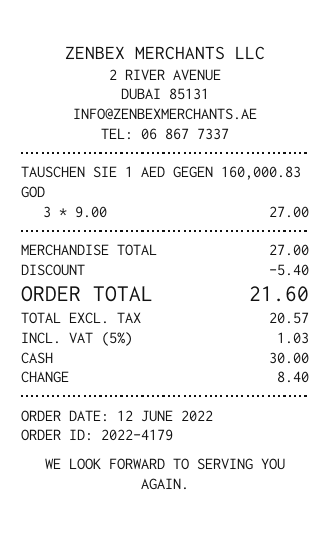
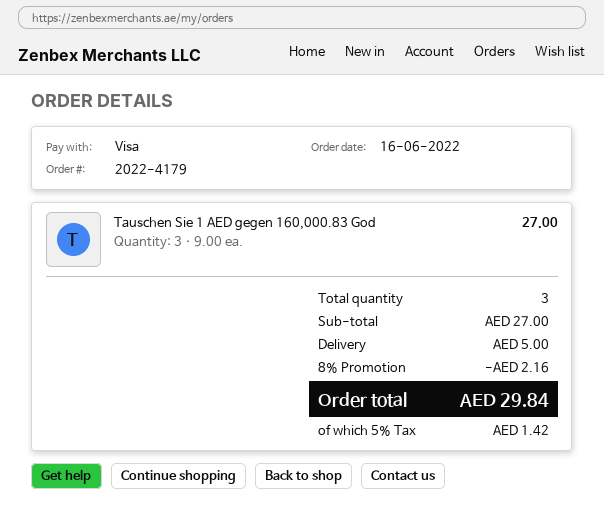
order date: 2022-06-12 -> 2022-06-16
payment method: cash -> Visa
discount: 5.40 -> 2.16
shipping: none -> 5.00
tax: 5% = 1.03 -> 5% = 1.42
total: 21.60 -> 29.84

